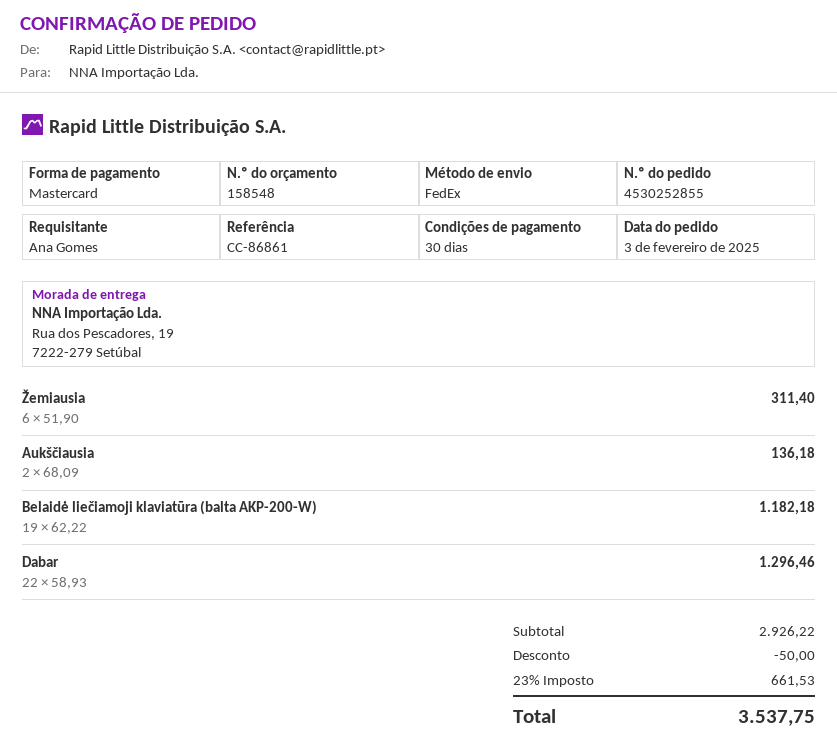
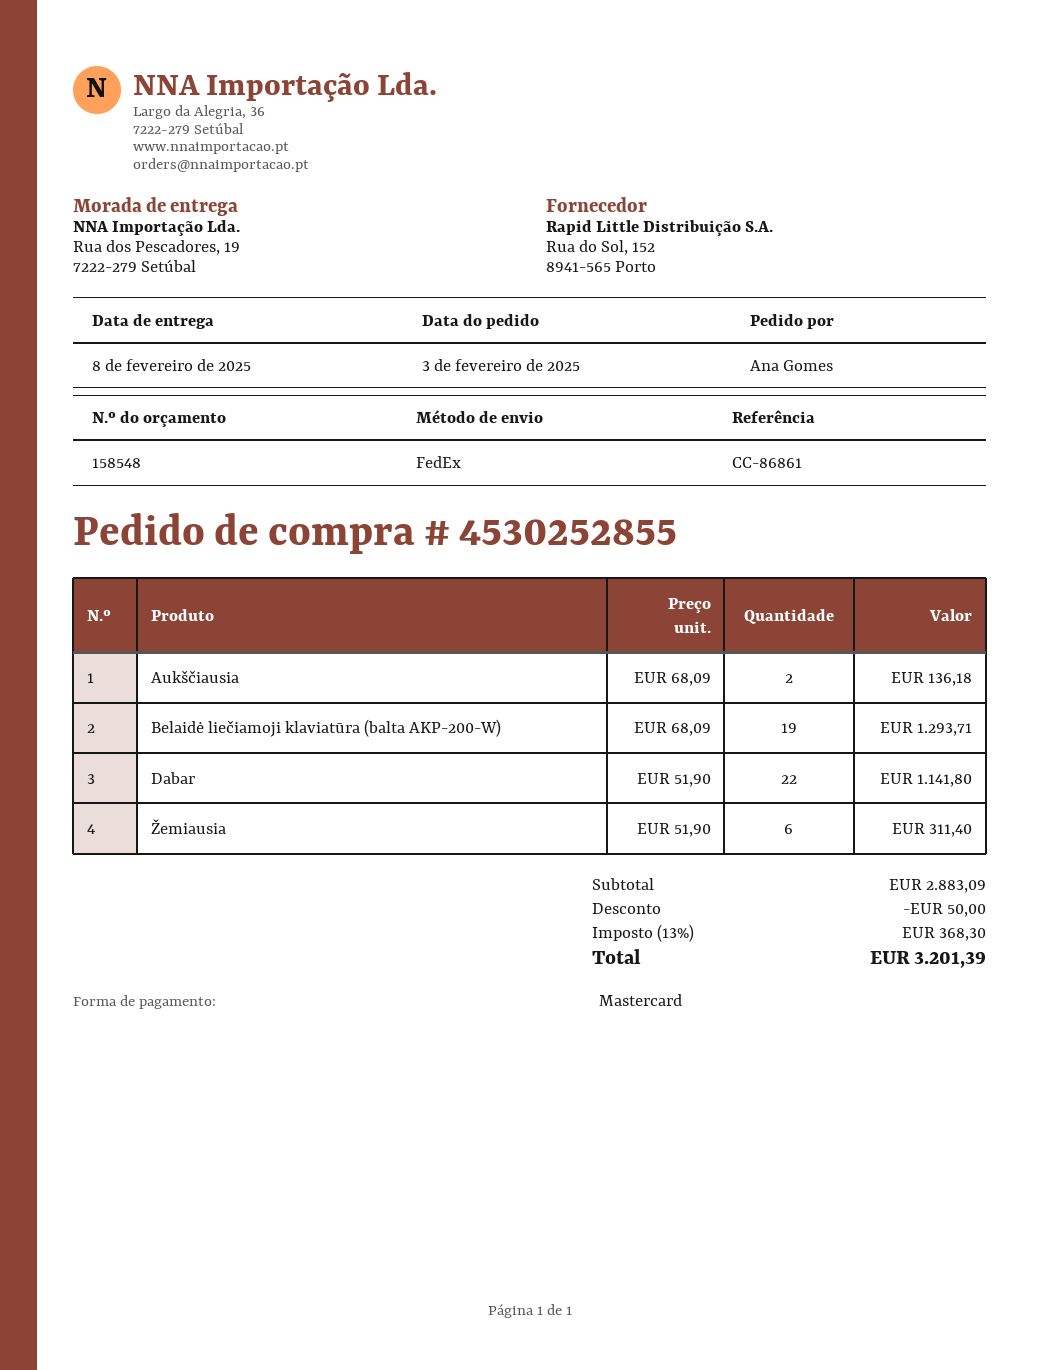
Belaidė liečiamoji klaviatūra (balta AKP-200-W): 19 x 62.22 = 1182.18 -> 19 x 68.09 = 1293.71
Dabar: 22 x 58.93 = 1296.46 -> 22 x 51.90 = 1141.80
subtotal: 2926.22 -> 2883.09
tax: 23% = 661.53 -> 13% = 368.30
total: 3537.75 -> 3201.39

